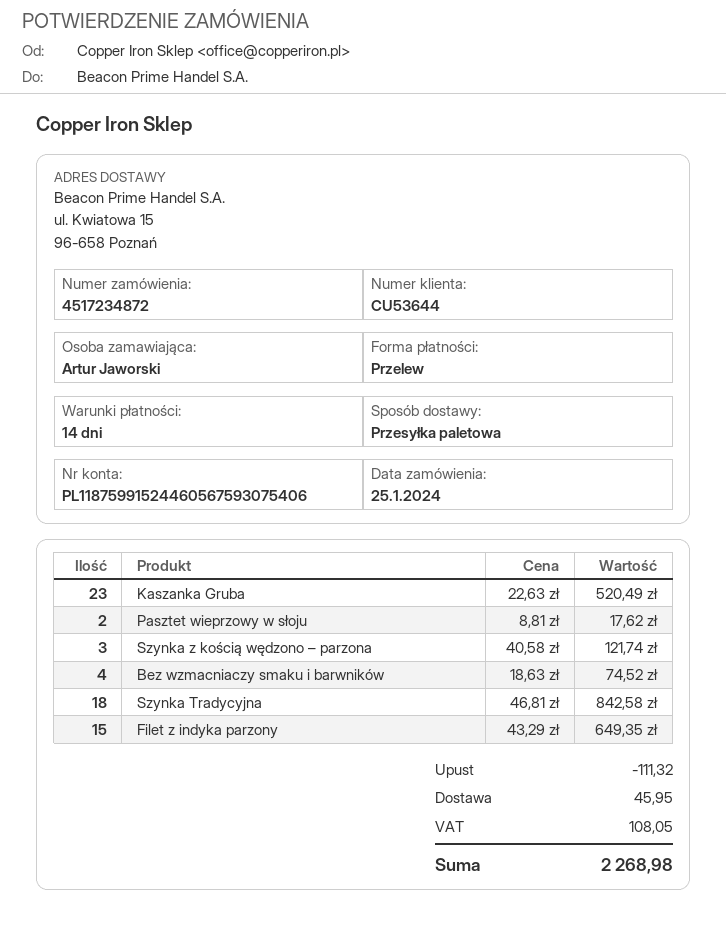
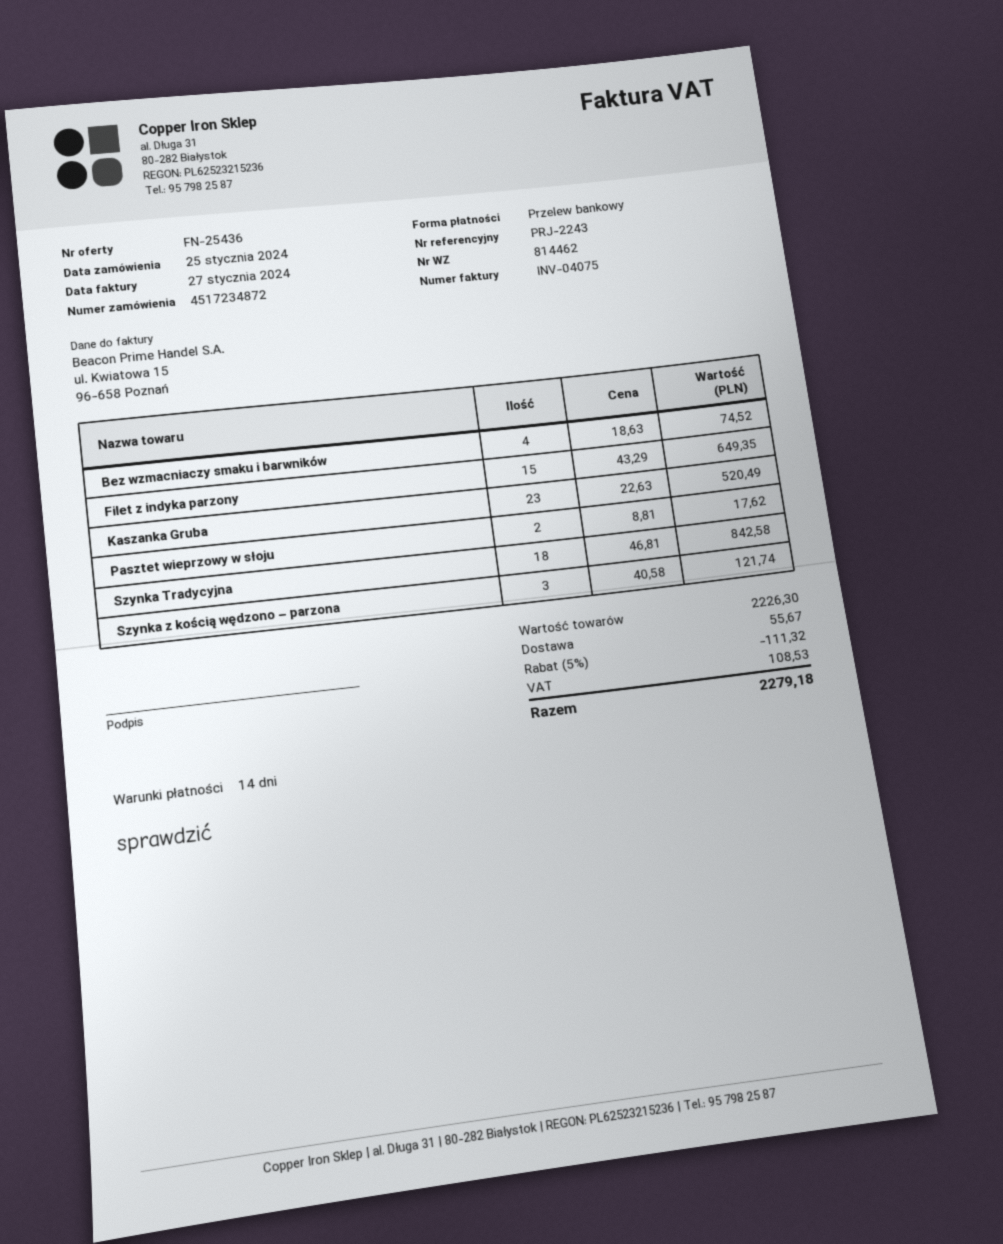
shipping: 45.95 -> 55.67
tax: 108.05 -> 108.53
total: 2268.98 -> 2279.18

